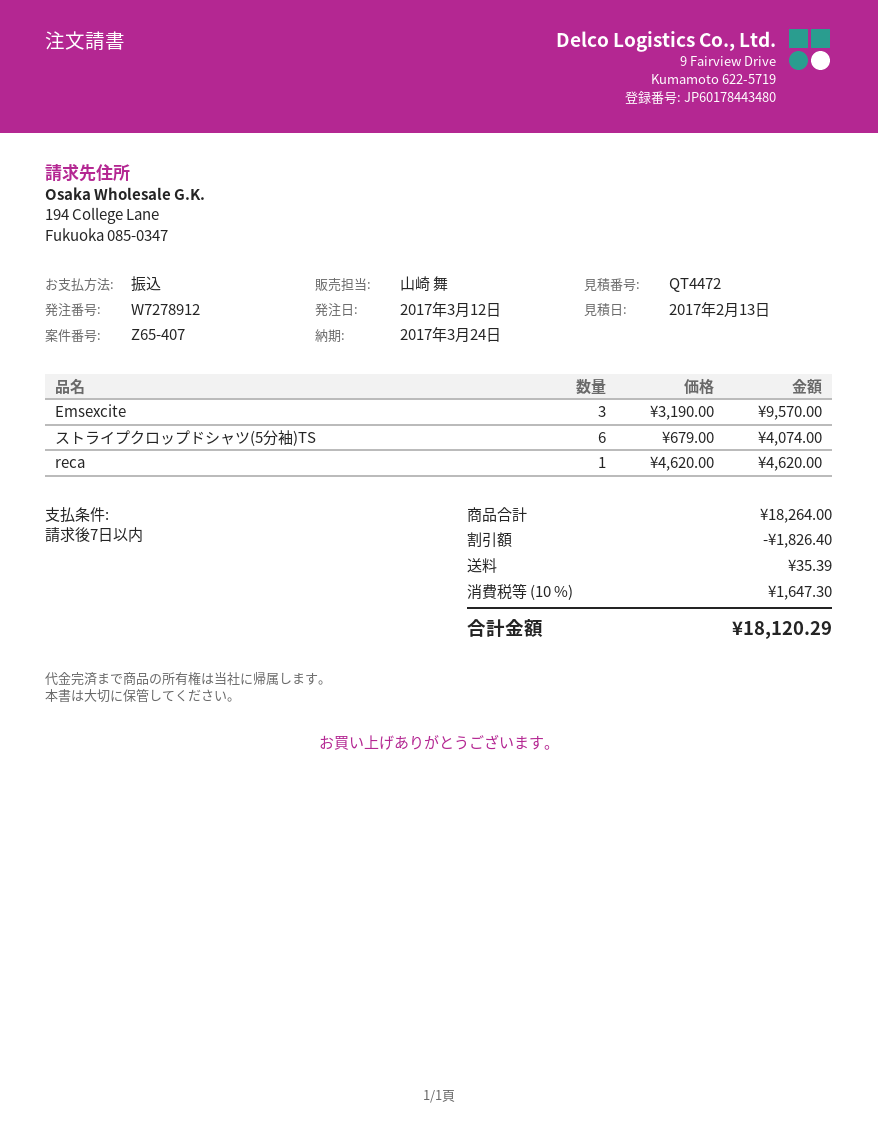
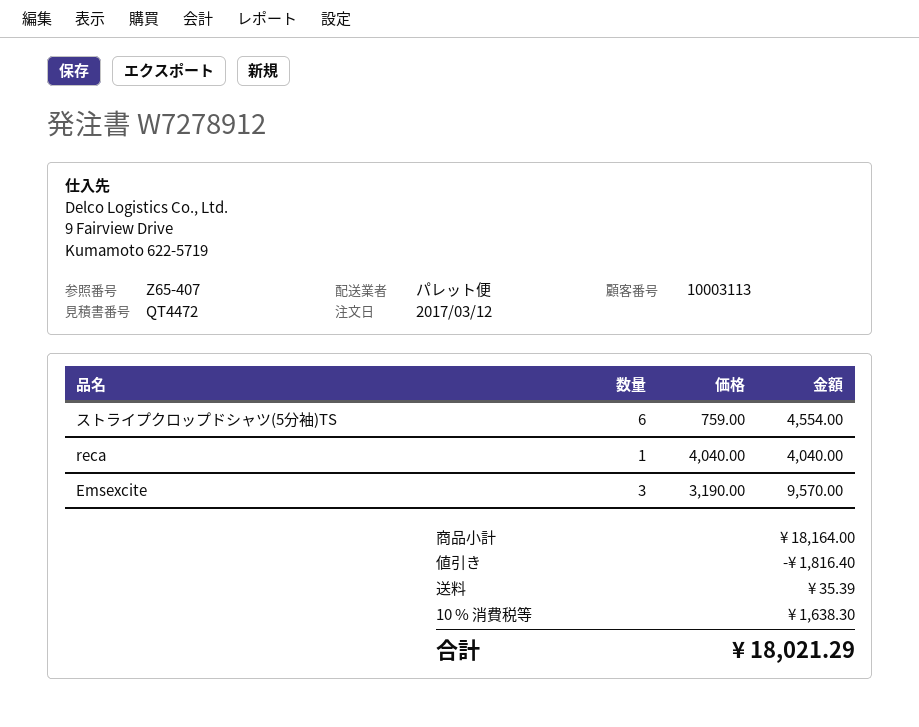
ストライプクロップドシャツ(5分袖)TS: 6 x 679.00 = 4074.00 -> 6 x 759.00 = 4554.00
reca: 1 x 4620.00 = 4620.00 -> 1 x 4040.00 = 4040.00
subtotal: 18264.00 -> 18164.00
discount: 1826.40 -> 1816.40
tax: 10% = 1647.30 -> 10% = 1638.30
total: 18120.29 -> 18021.29

